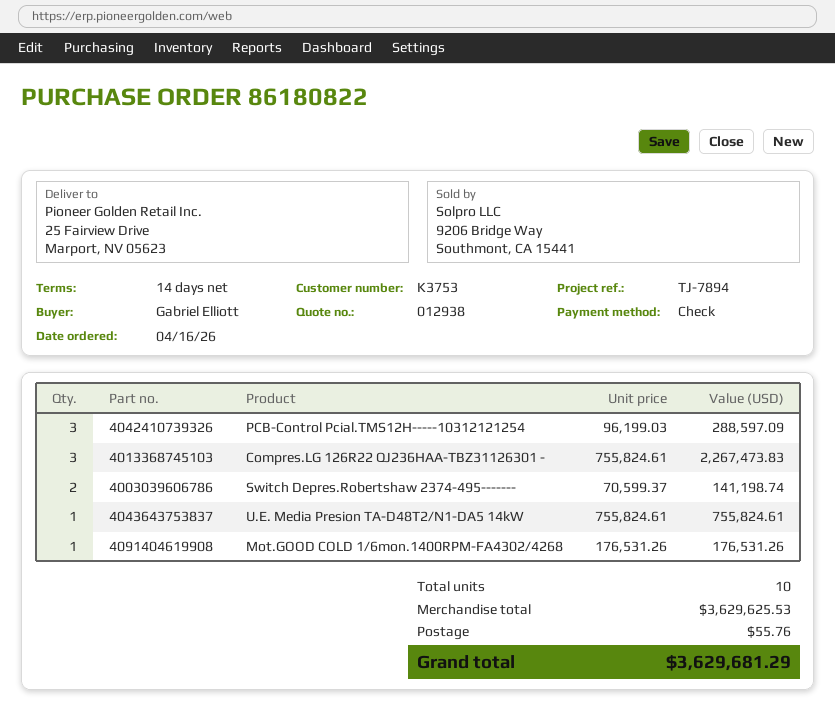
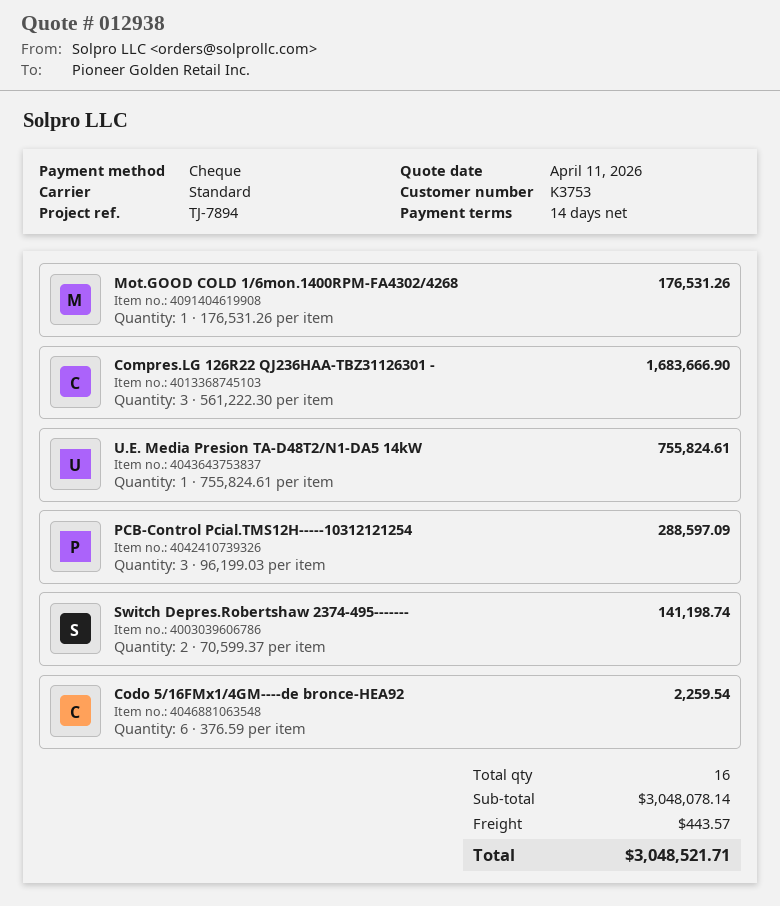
Compres.LG 126R22 QJ236HAA-TBZ31126301 -: 3 x 755824.61 = 2267473.83 -> 3 x 561222.30 = 1683666.90
Codo 5/16FMx1/4GM----de bronce-HEA92: none -> 6 x 376.59 = 2259.54
total quantity: 10 -> 16
subtotal: 3629625.53 -> 3048078.14
shipping: 55.76 -> 443.57
total: 3629681.29 -> 3048521.71

